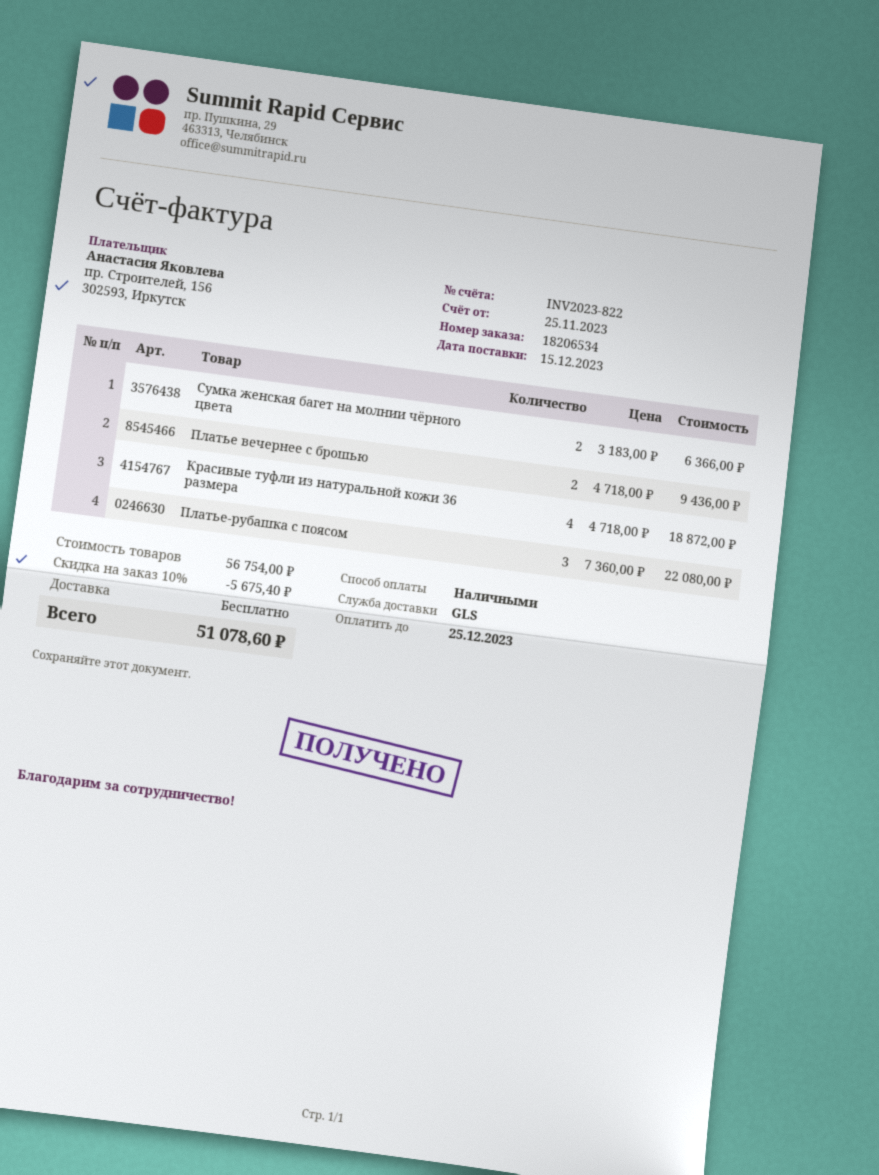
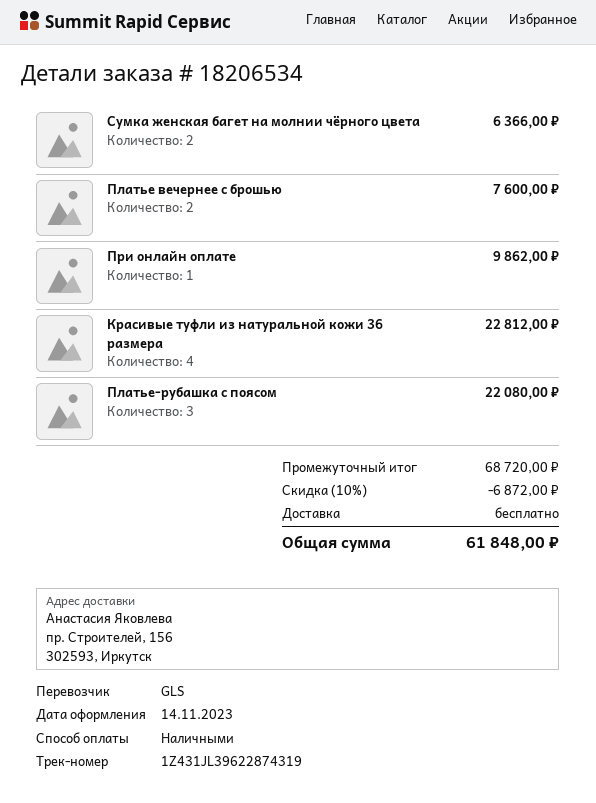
Платье вечернее с брошью: 2 for 9436.00 -> 2 for 7600.00
Красивые туфли из натуральной кожи 36 размера: 4 for 18872.00 -> 4 for 22812.00
При онлайн оплате: none -> 1 for 9862.00
subtotal: 56754.00 -> 68720.00
discount: 10% = 5675.40 -> 10% = 6872.00
total: 51078.60 -> 61848.00

